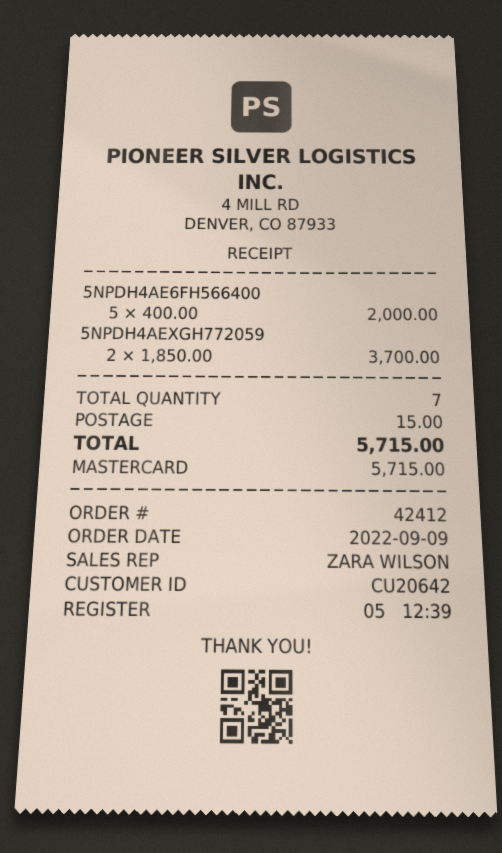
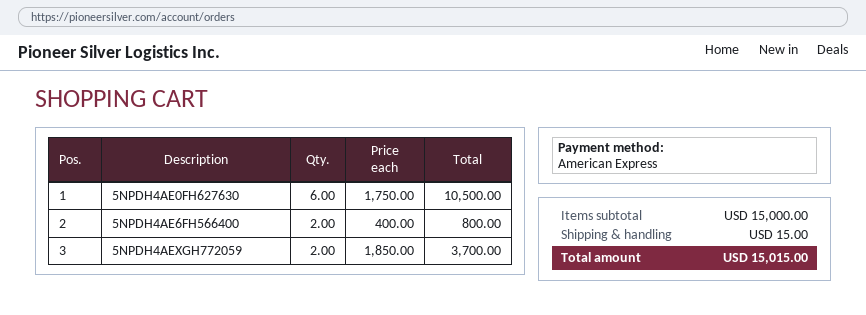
payment method: Mastercard -> American Express
5NPDH4AE6FH566400: 5 x 400.00 = 2000.00 -> 2 x 400.00 = 800.00
5NPDH4AE0FH627630: none -> 6 x 1750.00 = 10500.00
total: 5715.00 -> 15015.00

